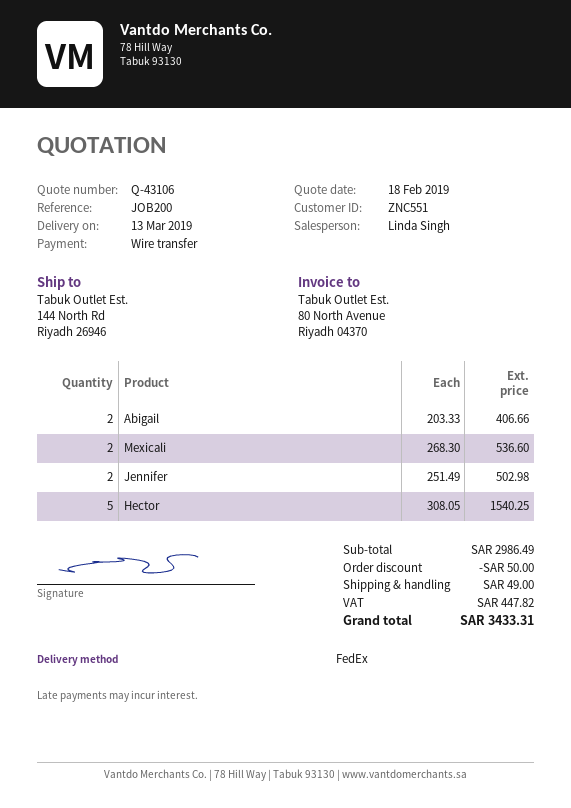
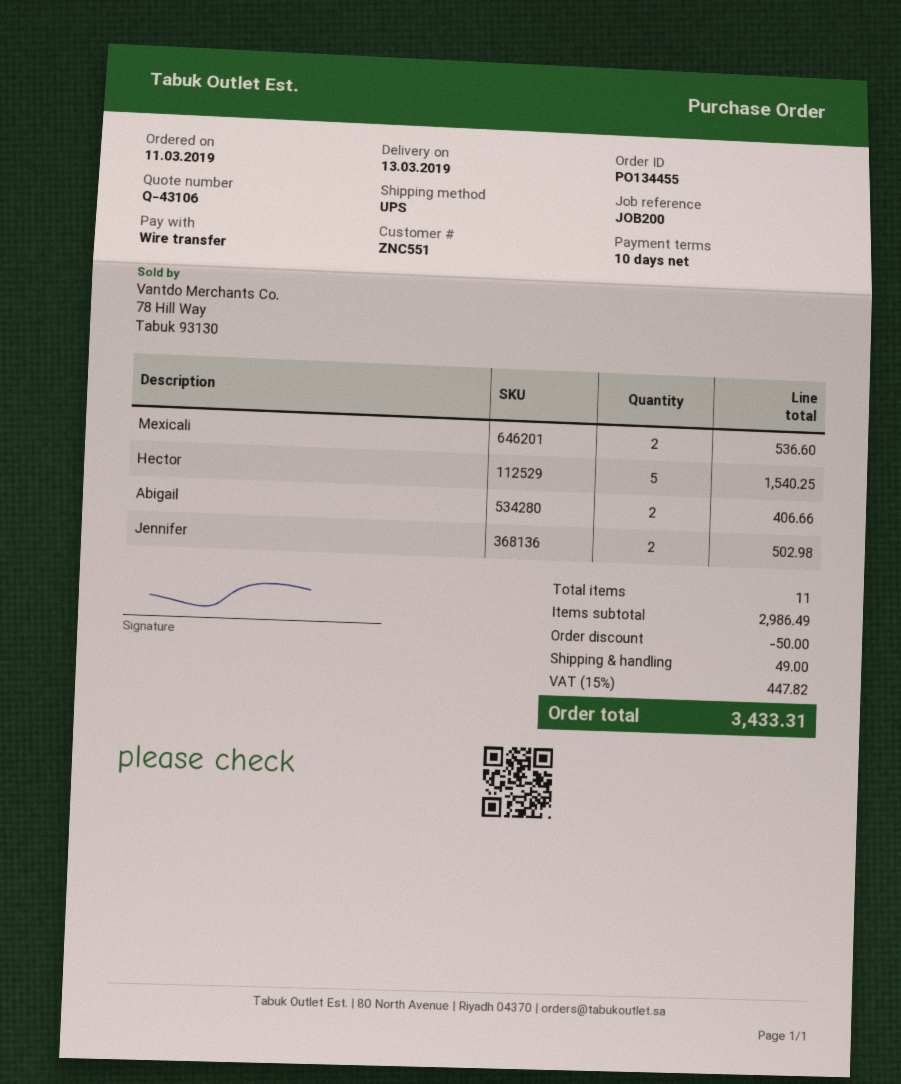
shipping method: FedEx -> UPS

